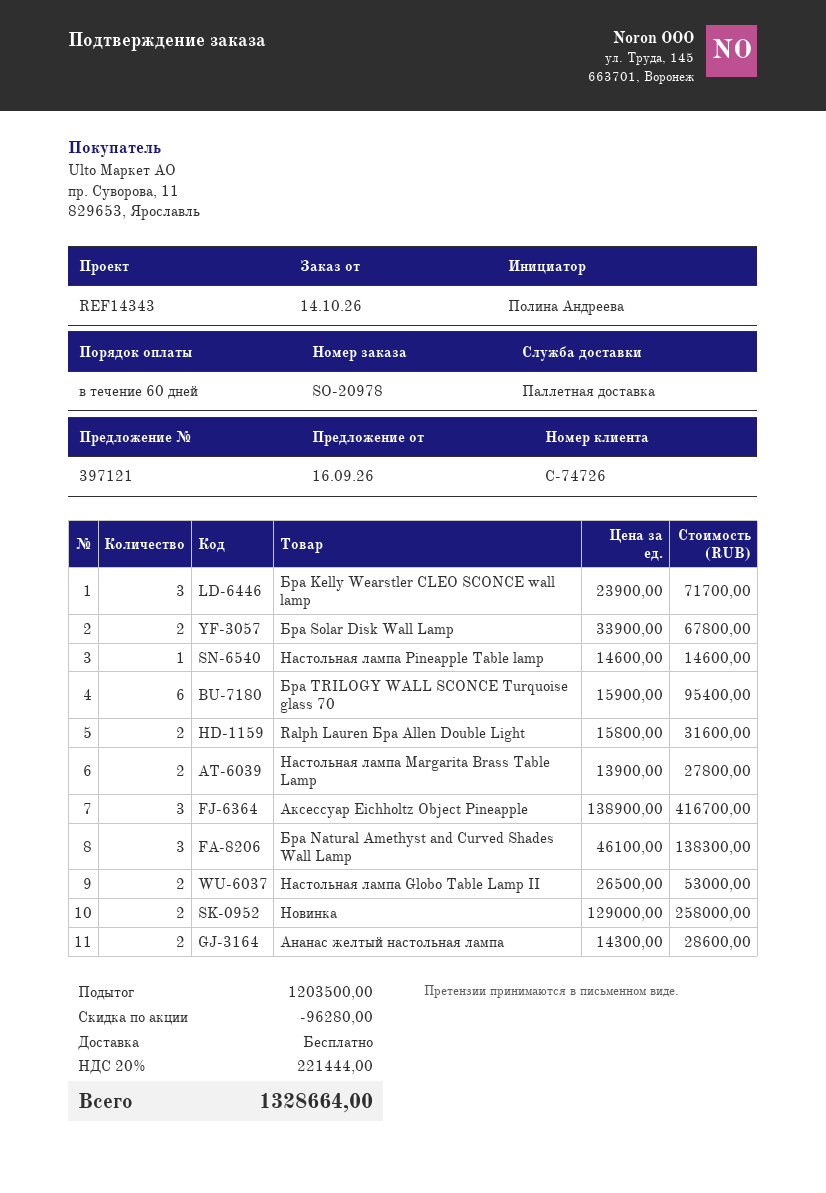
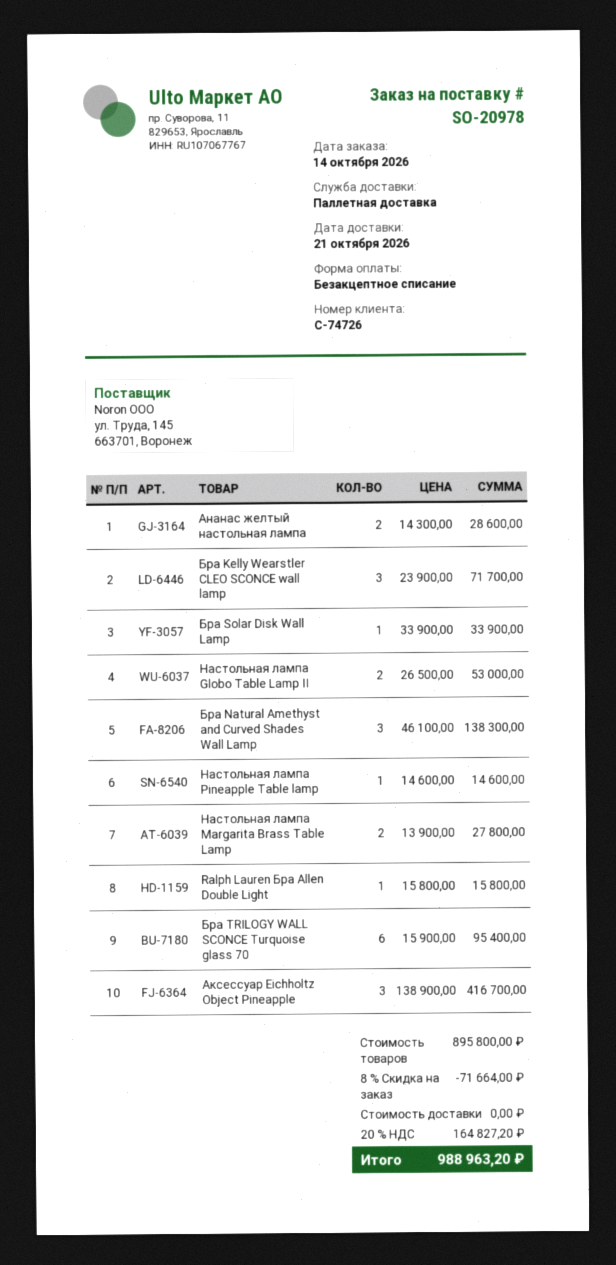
Бра Solar Disk Wall Lamp: 2 x 33900.00 = 67800.00 -> 1 x 33900.00 = 33900.00
Ralph Lauren Бра Allen Double Light: 2 x 15800.00 = 31600.00 -> 1 x 15800.00 = 15800.00
Новинка: 2 x 129000.00 = 258000.00 -> none
subtotal: 1203500.00 -> 895800.00
discount: 96280.00 -> 71664.00
tax: 20% = 221444.00 -> 20% = 164827.20
total: 1328664.00 -> 988963.20

